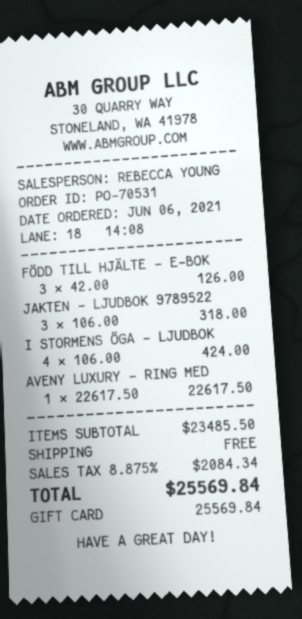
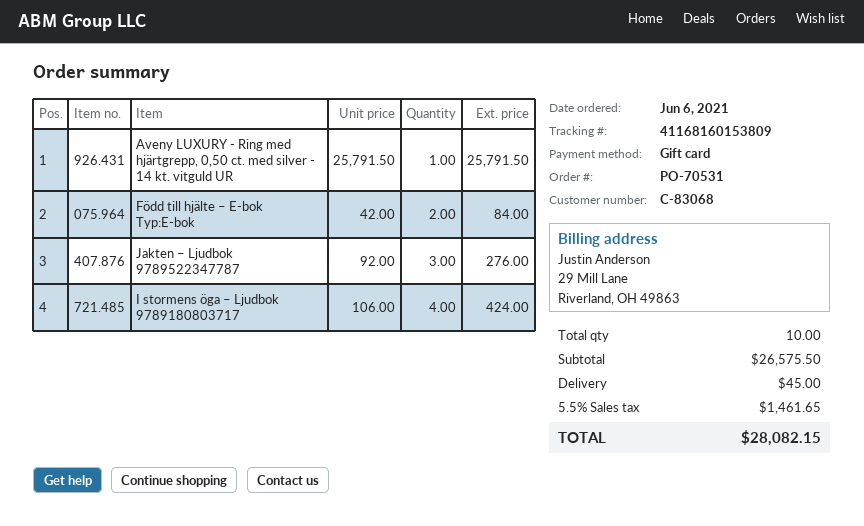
FÖDD TILL HJÄLTE – E-BOK: 3 x 42.00 = 126.00 -> 2 x 42.00 = 84.00
JAKTEN – LJUDBOK 9789522: 3 x 106.00 = 318.00 -> 3 x 92.00 = 276.00
AVENY LUXURY - RING MED: 1 x 22617.50 = 22617.50 -> 1 x 25791.50 = 25791.50
subtotal: 23485.50 -> 26575.50
shipping: 0.00 -> 45.00
tax: 8.875% = 2084.34 -> 5.5% = 1461.65
total: 25569.84 -> 28082.15

